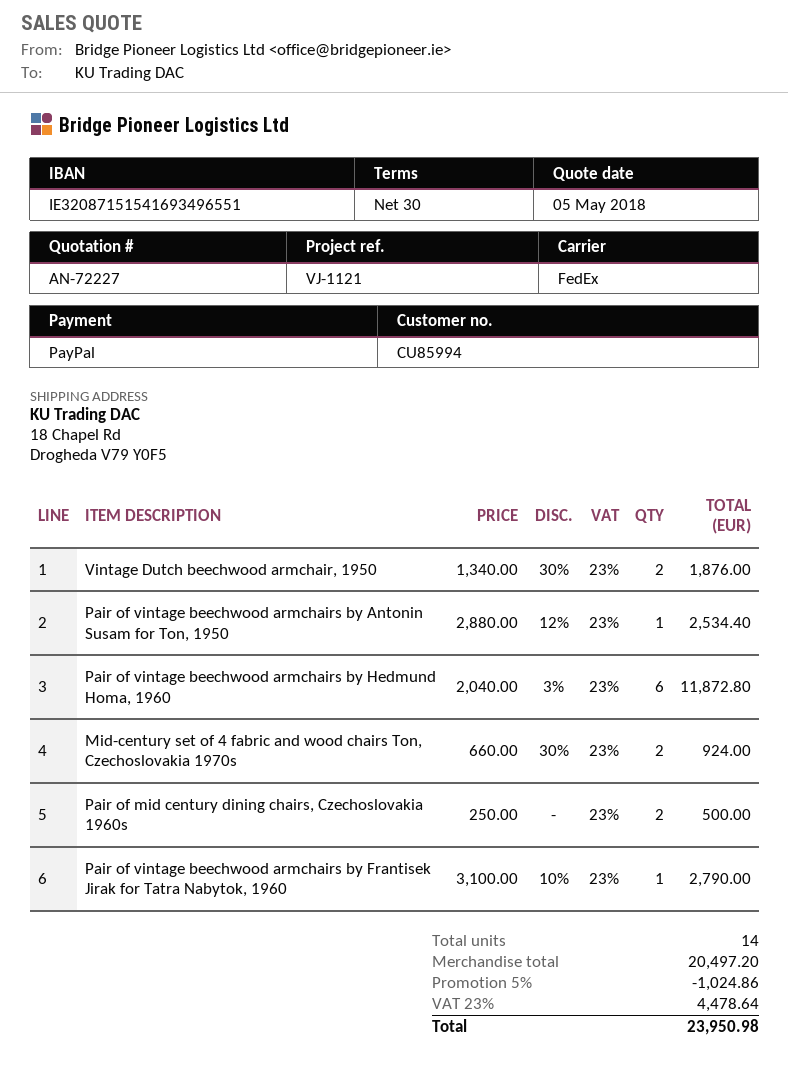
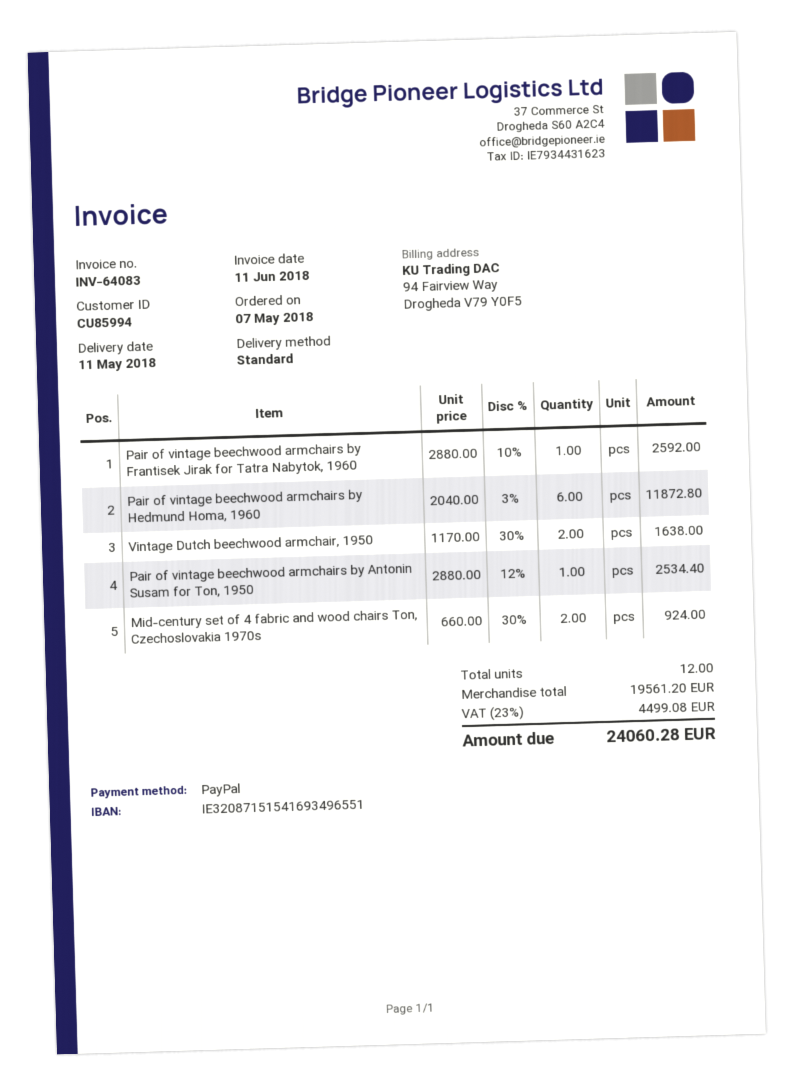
shipping method: FedEx -> standard
Vintage Dutch beechwood armchair, 1950: 2 x 1340.00 - 30% = 1876.00 -> 2 x 1170.00 - 30% = 1638.00
Pair of mid century dining chairs, Czechoslovakia 1960s: 2 x 250.00 = 500.00 -> none
Pair of vintage beechwood armchairs by Frantisek Jirak for Tatra Nabytok, 1960: 1 x 3100.00 - 10% = 2790.00 -> 1 x 2880.00 - 10% = 2592.00
total quantity: 14 -> 12
subtotal: 20497.20 -> 19561.20
discount: 5% = 1024.86 -> none
tax: 23% = 4478.64 -> 23% = 4499.08
total: 23950.98 -> 24060.28

